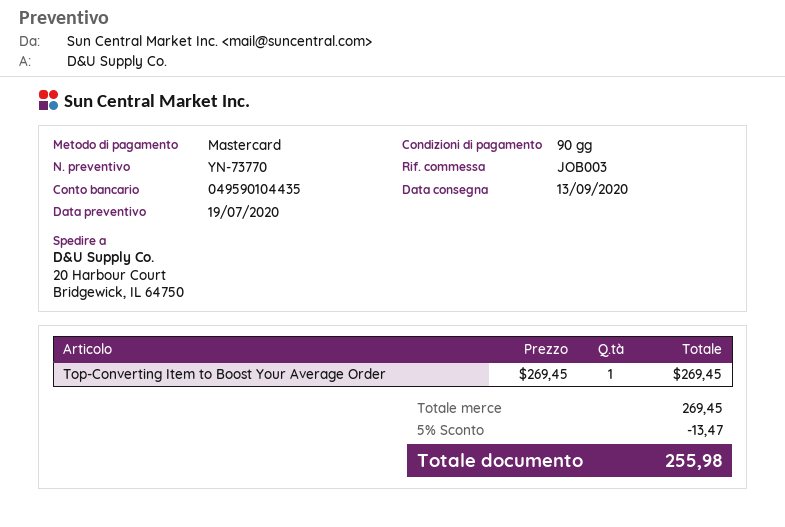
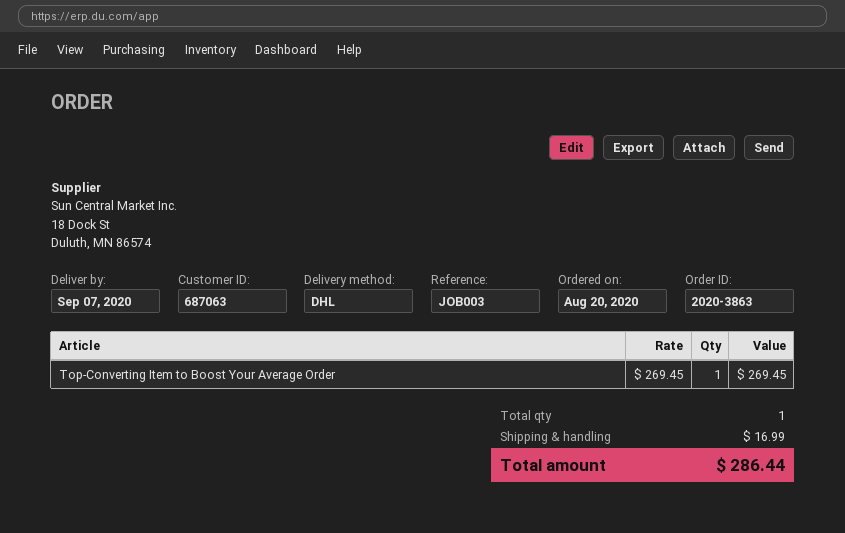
delivery date: 2020-09-13 -> 2020-09-07
discount: 5% = 13.47 -> none
shipping: none -> 16.99
total: 255.98 -> 286.44

